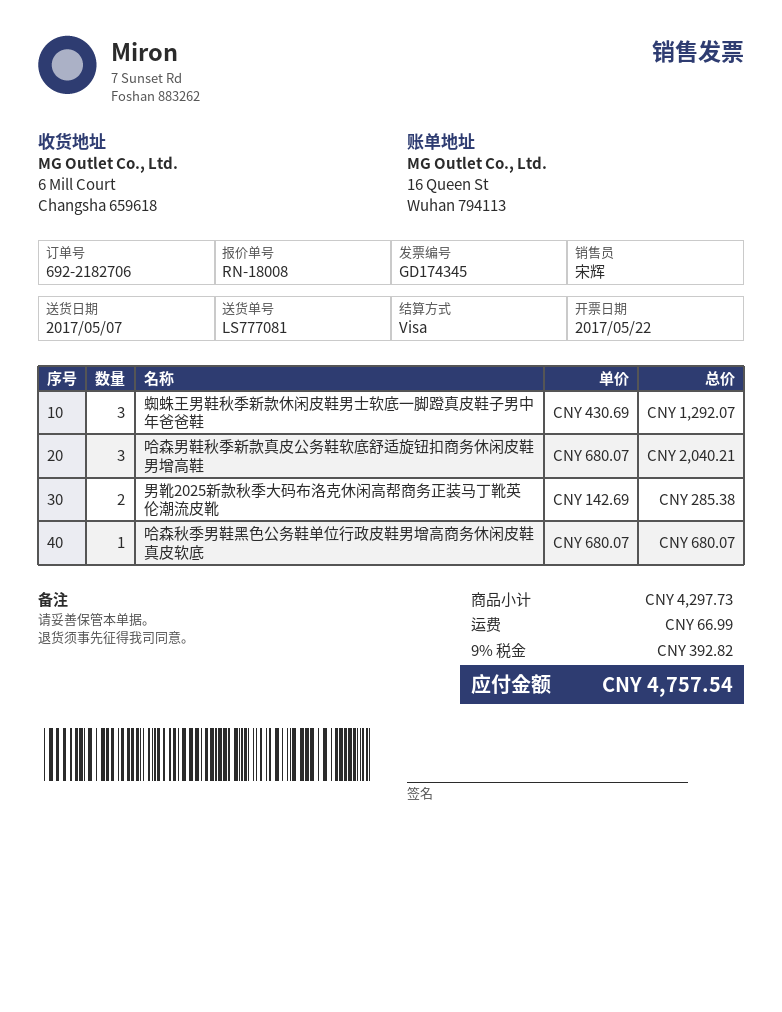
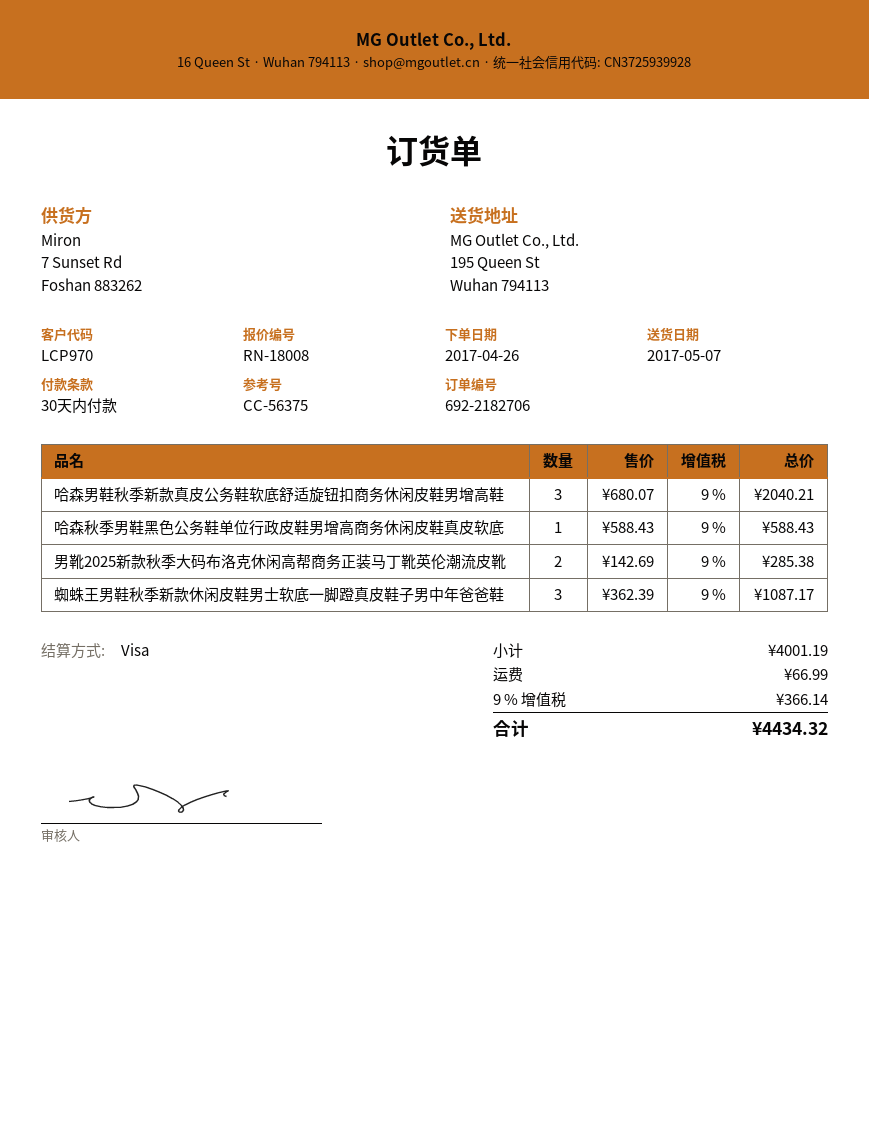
ship to: 6 Mill Court, Changsha 659618 -> 195 Queen St, Wuhan 794113
蜘蛛王男鞋秋季新款休闲皮鞋男士软底一脚蹬真皮鞋子男中年爸爸鞋: 3 x 430.69 = 1292.07 -> 3 x 362.39 = 1087.17
哈森秋季男鞋黑色公务鞋单位行政皮鞋男增高商务休闲皮鞋真皮软底: 1 x 680.07 = 680.07 -> 1 x 588.43 = 588.43
subtotal: 4297.73 -> 4001.19
tax: 9% = 392.82 -> 9% = 366.14
total: 4757.54 -> 4434.32

